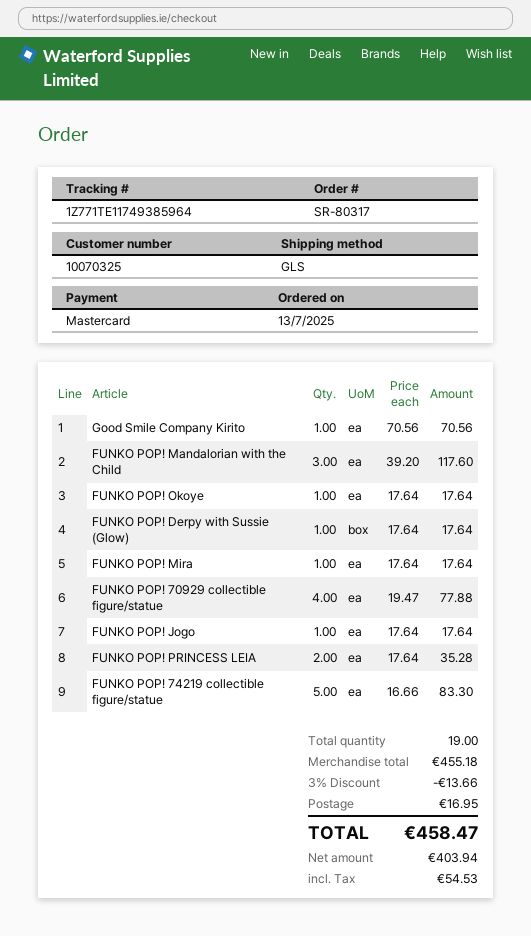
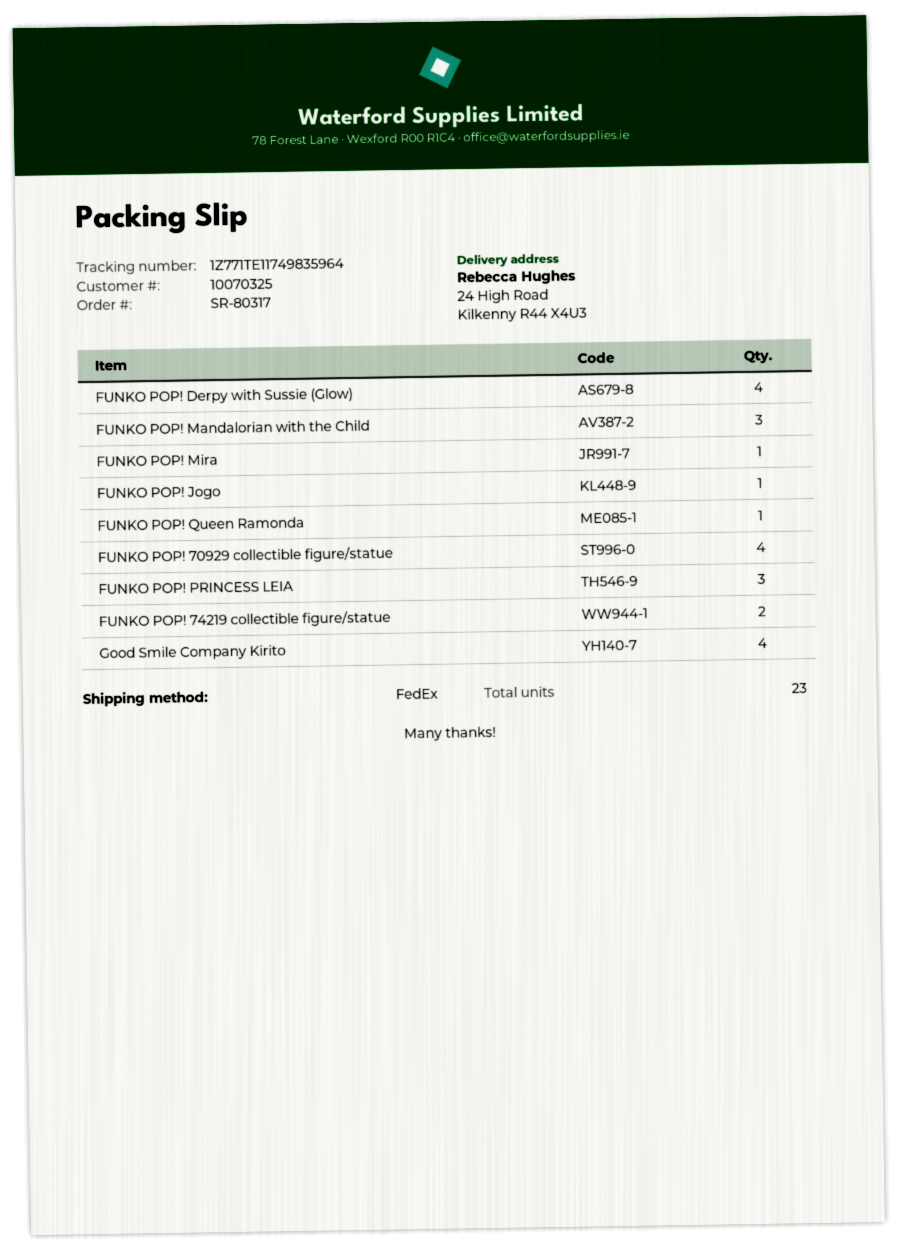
shipping method: GLS -> FedEx
tracking number: 1Z771TE11749385964 -> 1Z771TE11749835964
Good Smile Company Kirito: 1 -> 4
FUNKO POP! Okoye: 1 -> none
FUNKO POP! Derpy with Sussie (Glow): 1 -> 4
FUNKO POP! PRINCESS LEIA: 2 -> 3
FUNKO POP! 74219 collectible figure/statue: 5 -> 2
FUNKO POP! Queen Ramonda: none -> 1
total quantity: 19 -> 23

